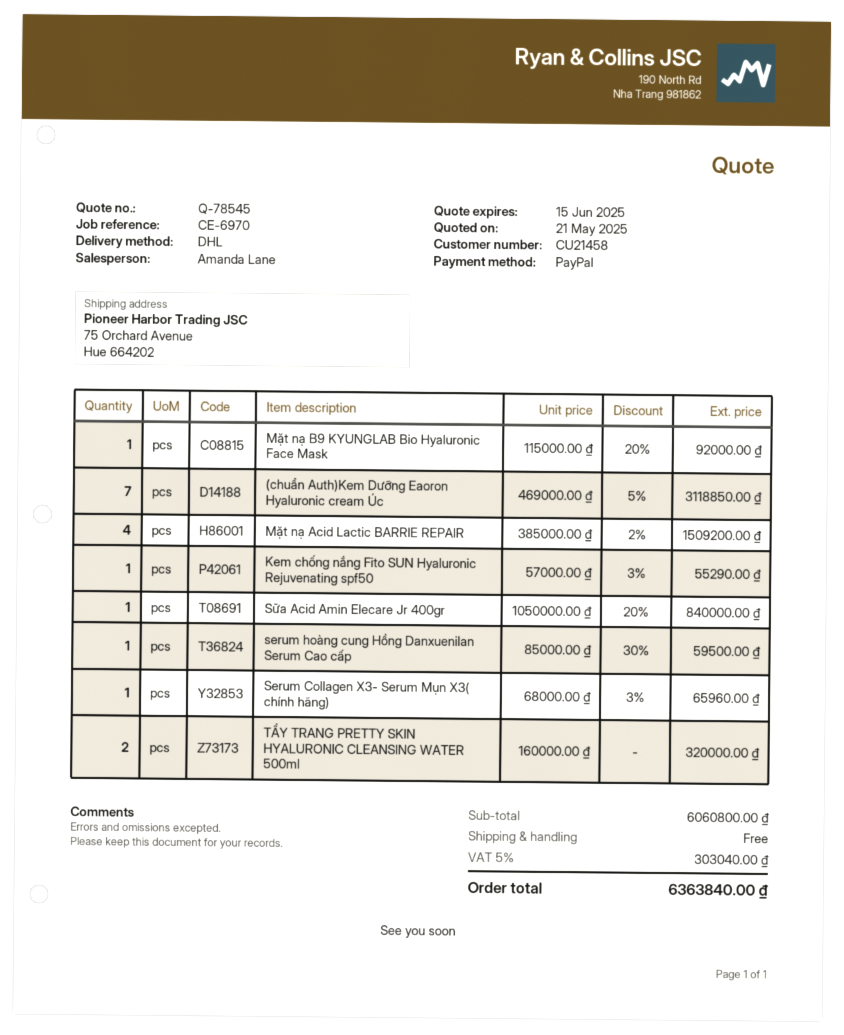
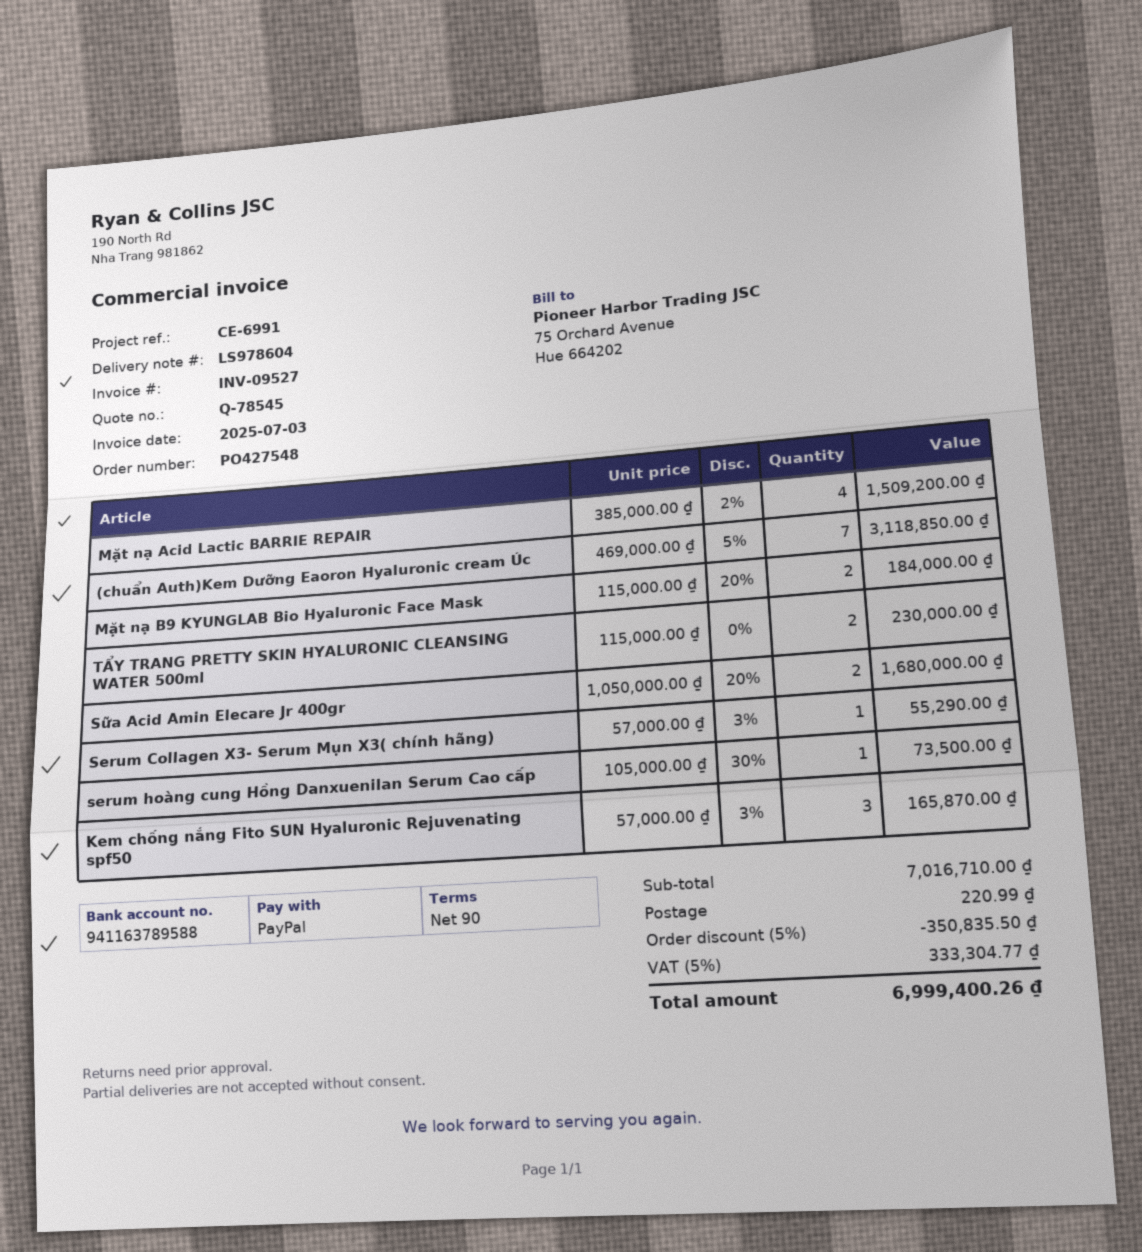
reference: CE-6970 -> CE-6991
Mặt nạ B9 KYUNGLAB Bio Hyaluronic Face Mask: 1 x 115000.00 - 20% = 92000.00 -> 2 x 115000.00 - 20% = 184000.00
Kem chống nắng Fito SUN Hyaluronic Rejuvenating spf50: 1 x 57000.00 - 3% = 55290.00 -> 3 x 57000.00 - 3% = 165870.00
Sữa Acid Amin Elecare Jr 400gr: 1 x 1050000.00 - 20% = 840000.00 -> 2 x 1050000.00 - 20% = 1680000.00
serum hoàng cung Hồng Danxuenilan Serum Cao cấp: 1 x 85000.00 - 30% = 59500.00 -> 1 x 105000.00 - 30% = 73500.00
Serum Collagen X3- Serum Mụn X3( chính hãng): 1 x 68000.00 - 3% = 65960.00 -> 1 x 57000.00 - 3% = 55290.00
TẨY TRANG PRETTY SKIN HYALURONIC CLEANSING WATER 500ml: 2 x 160000.00 = 320000.00 -> 2 x 115000.00 = 230000.00
subtotal: 6060800.00 -> 7016710.00
discount: none -> 5% = 350835.50
shipping: 0.00 -> 220.99
tax: 5% = 303040.00 -> 5% = 333304.77
total: 6363840.00 -> 6999400.26

